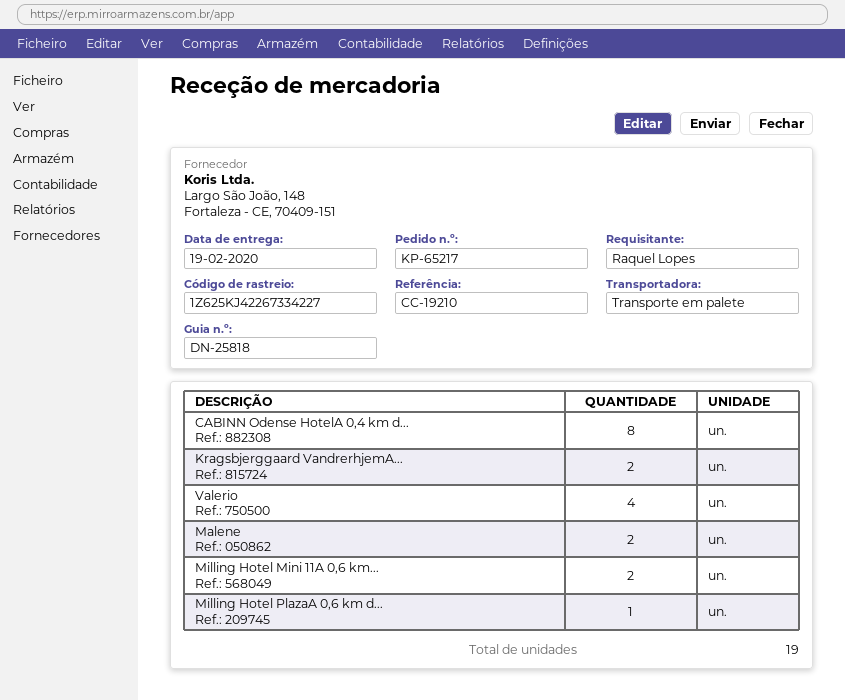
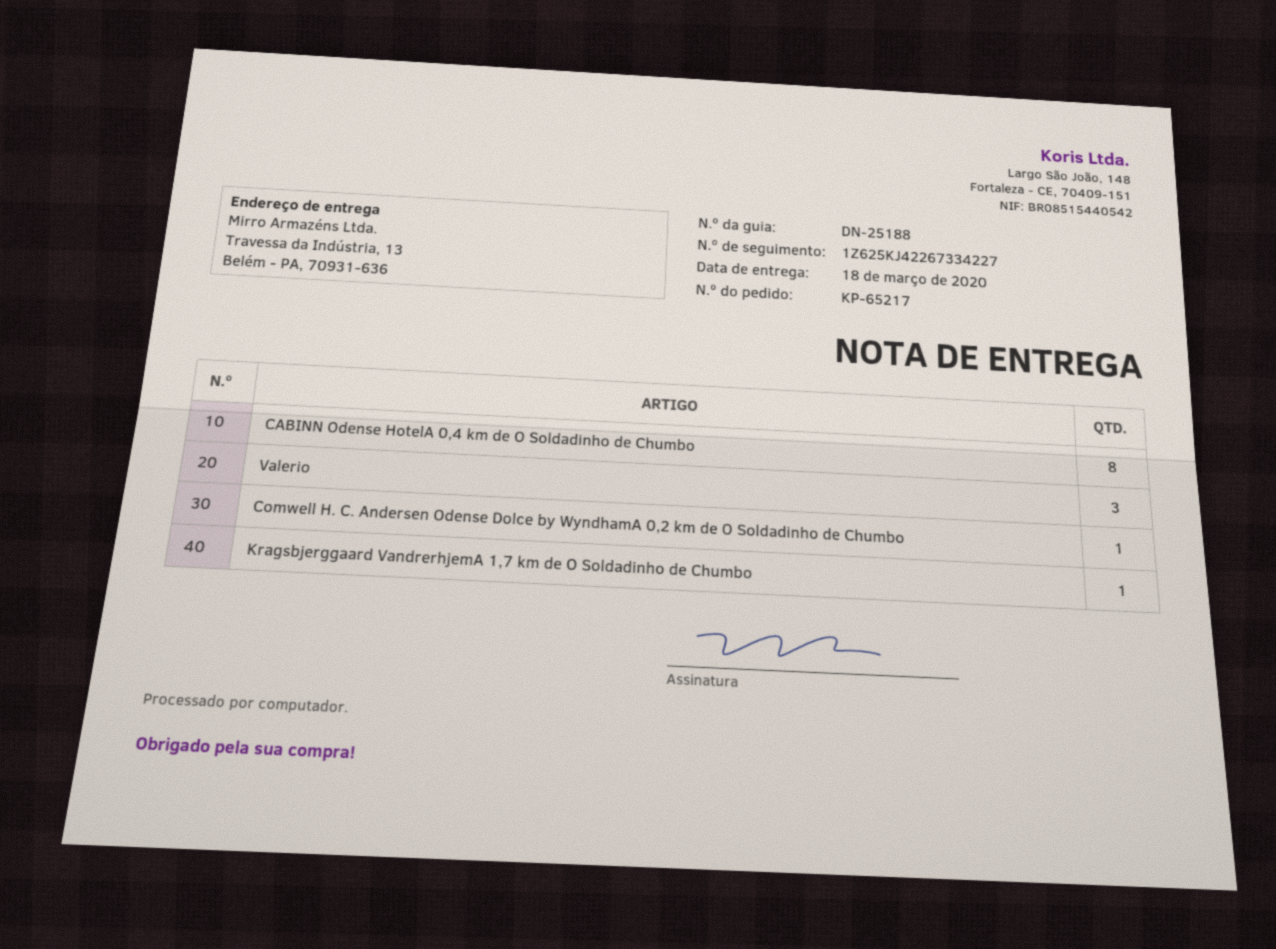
delivery note number: DN-25818 -> DN-25188
delivery date: 2020-02-19 -> 2020-03-18
Kragsbjerggaard VandrerhjemA...: 2 -> 1
Valerio: 4 -> 3
Malene: 2 -> none
Milling Hotel Mini 11A 0,6 km...: 2 -> none
Milling Hotel PlazaA 0,6 km d...: 1 -> none
Comwell H. C. Andersen Odense Dolce by WyndhamA 0,2 km de O Soldadinho de Chumbo: none -> 1

